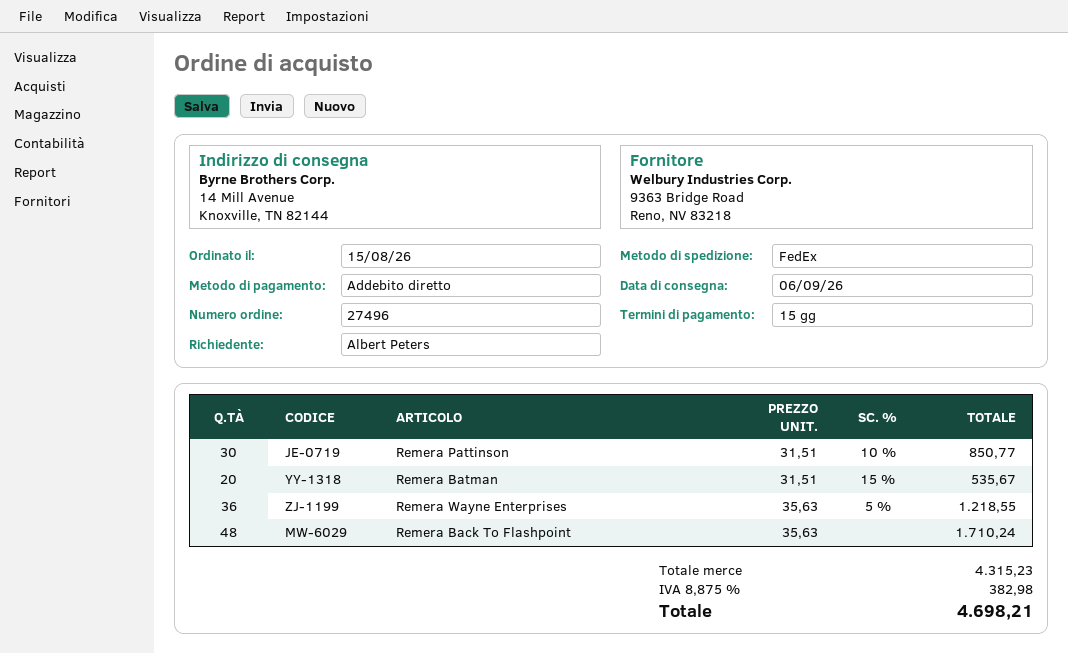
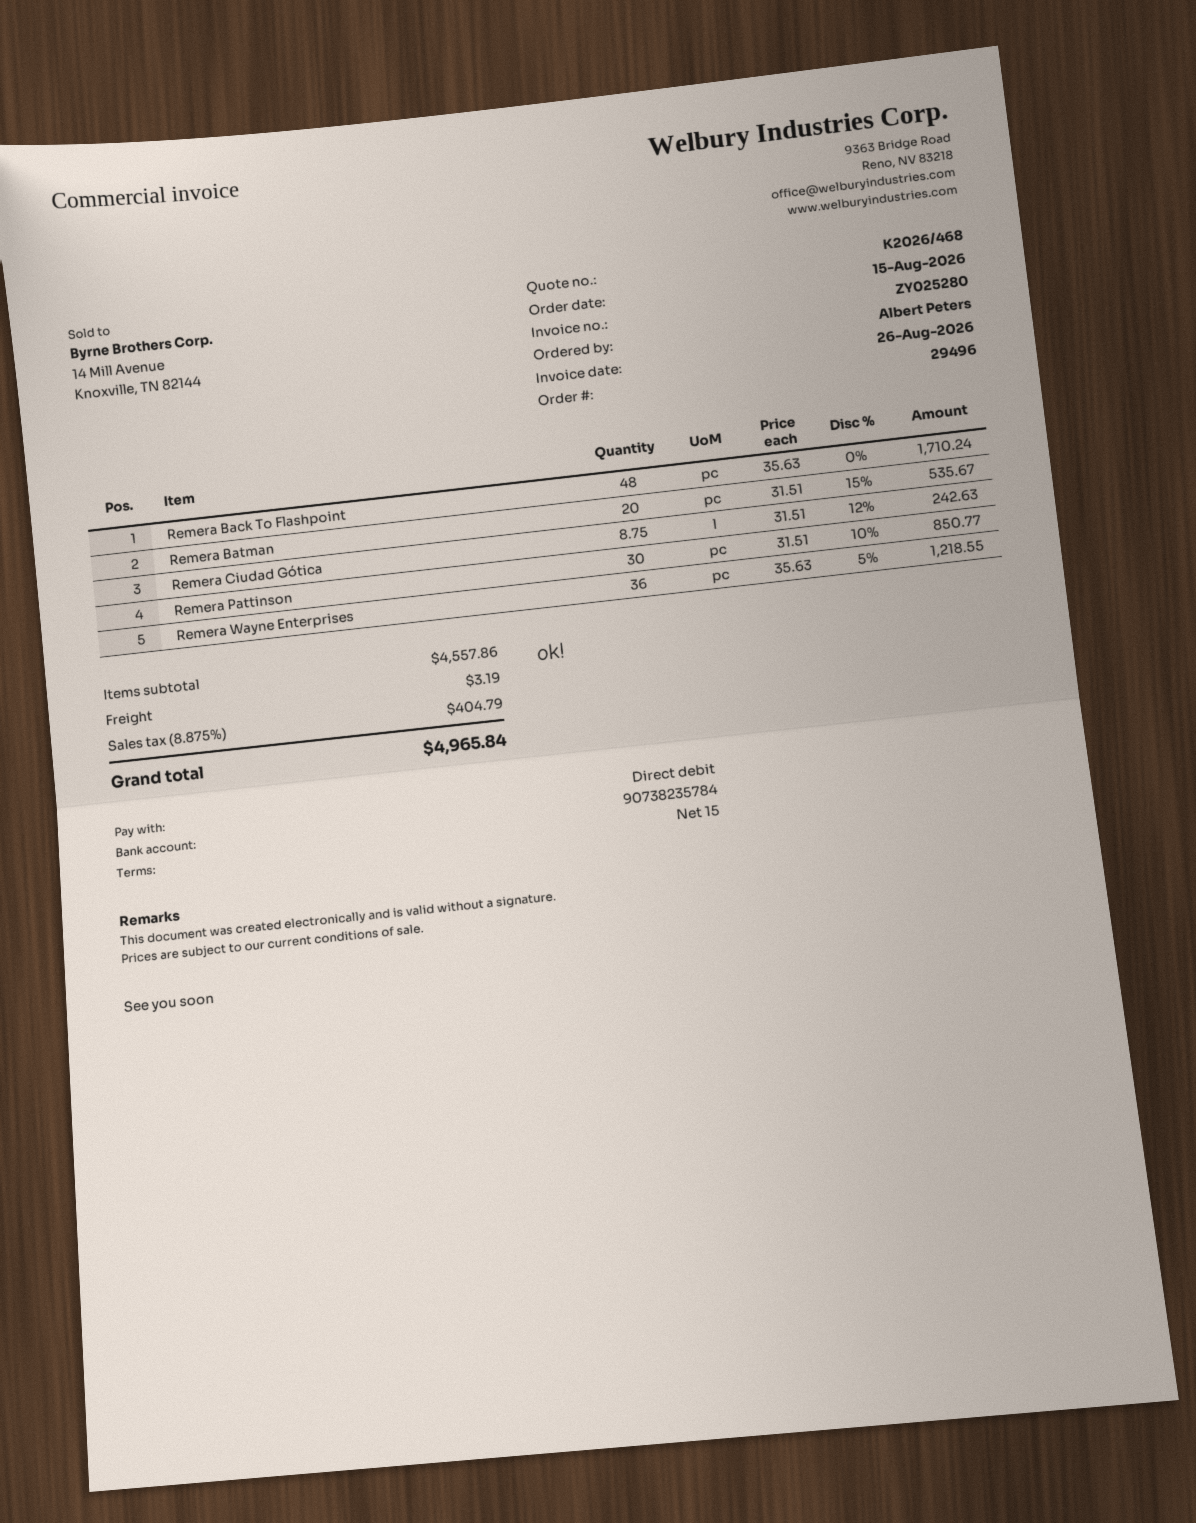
order number: 27496 -> 29496
Remera Ciudad Gótica: none -> 8.75 x 31.51 - 12% = 242.63
subtotal: 4315.23 -> 4557.86
shipping: none -> 3.19
tax: 8.875% = 382.98 -> 8.875% = 404.79
total: 4698.21 -> 4965.84

